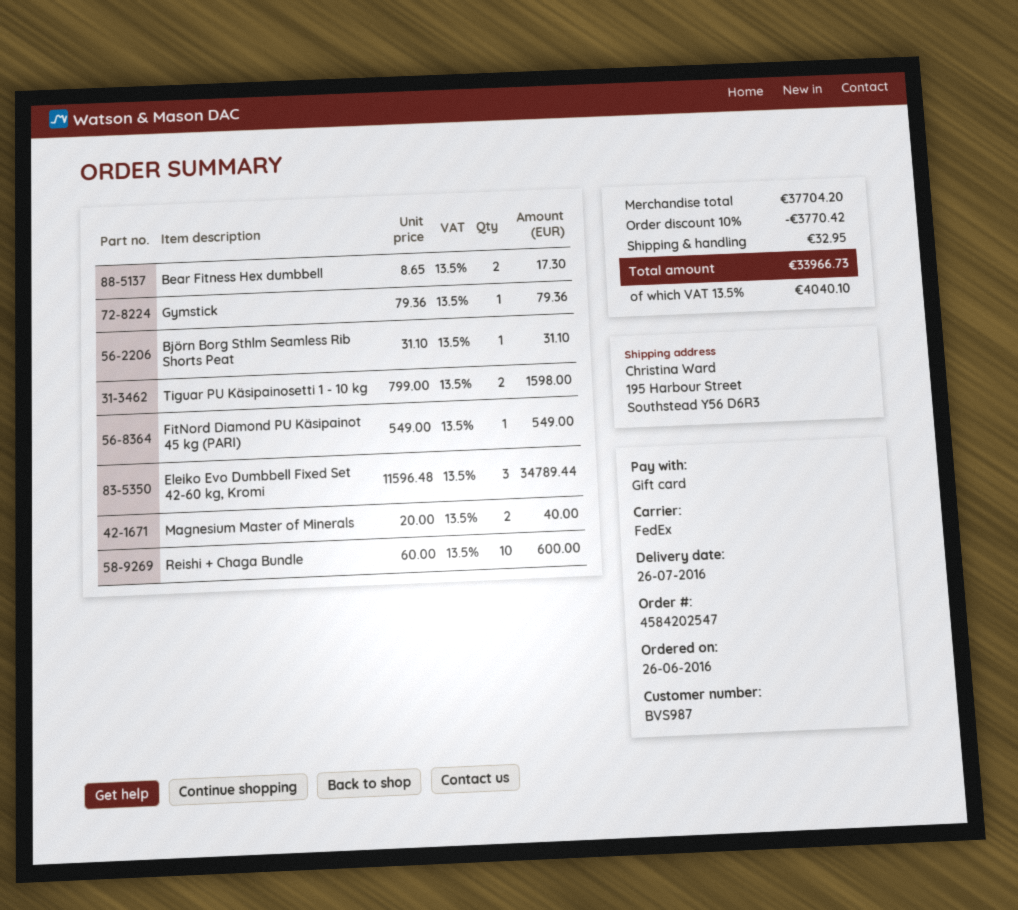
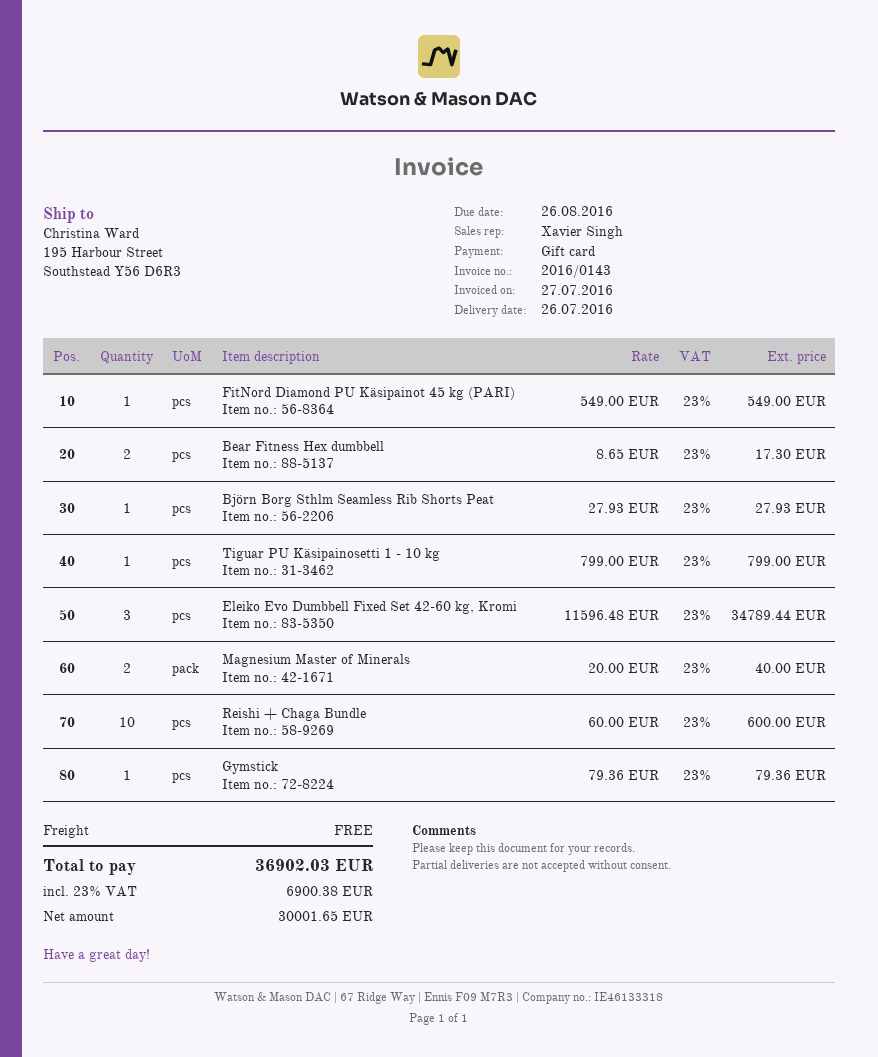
Björn Borg Sthlm Seamless Rib Shorts Peat: 1 x 31.10 = 31.10 -> 1 x 27.93 = 27.93
Tiguar PU Käsipainosetti 1 - 10 kg: 2 x 799.00 = 1598.00 -> 1 x 799.00 = 799.00
discount: 10% = 3770.42 -> none
shipping: 32.95 -> 0.00
tax: 13.5% = 4040.10 -> 23% = 6900.38
total: 33966.73 -> 36902.03

